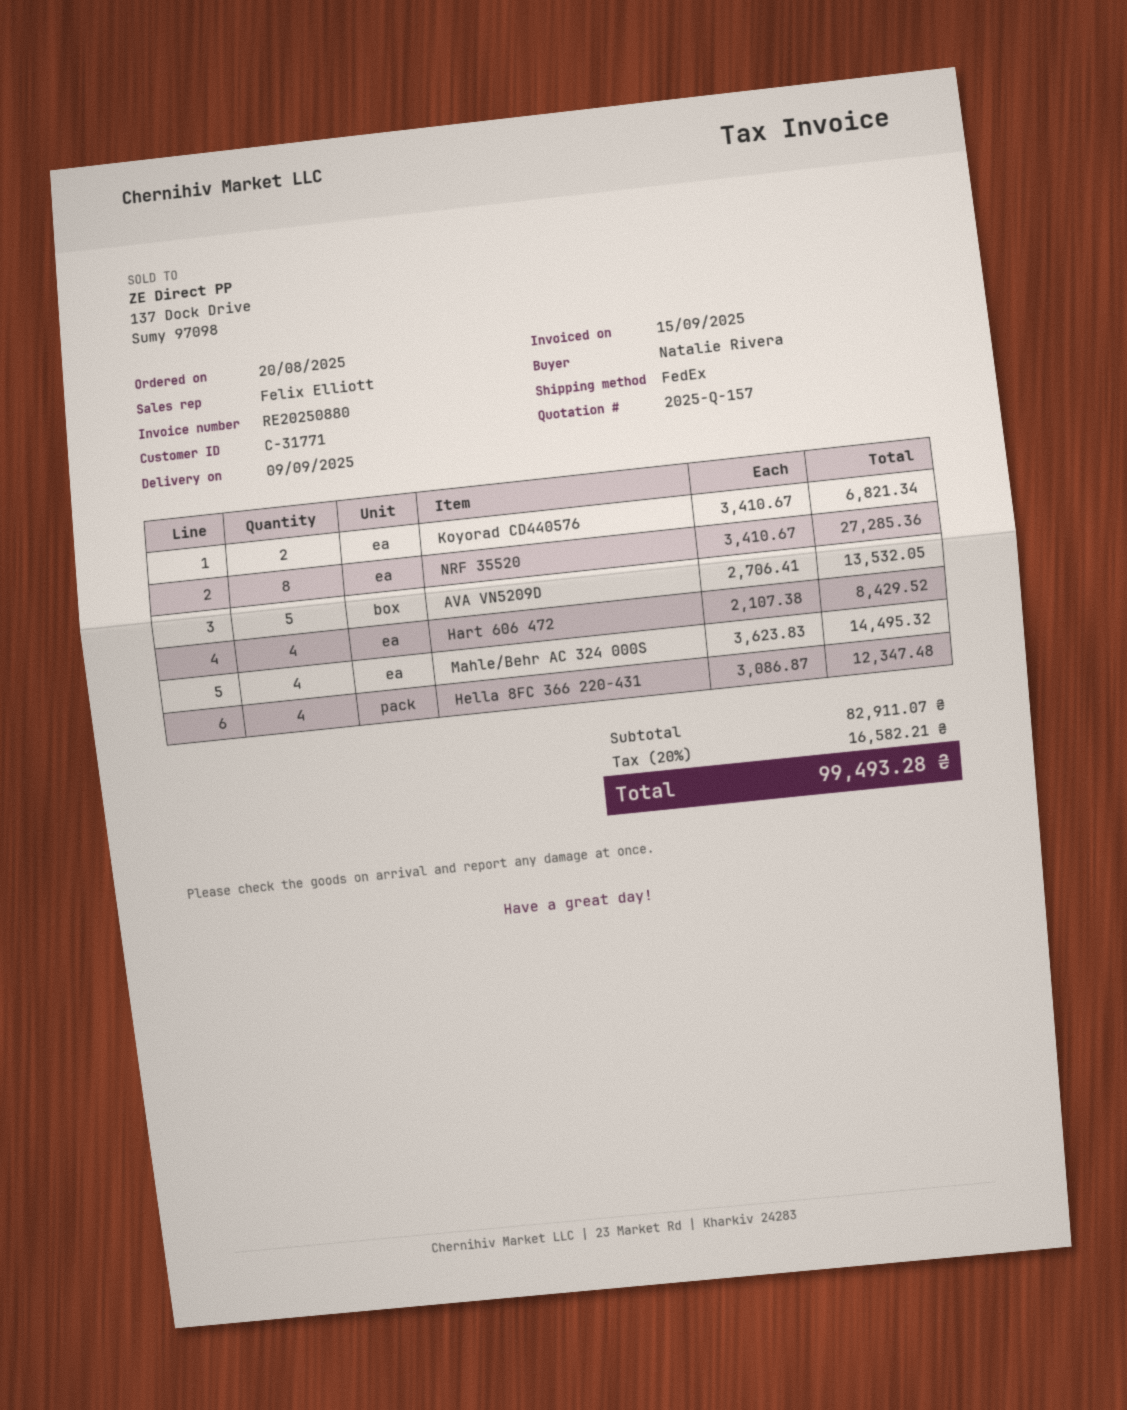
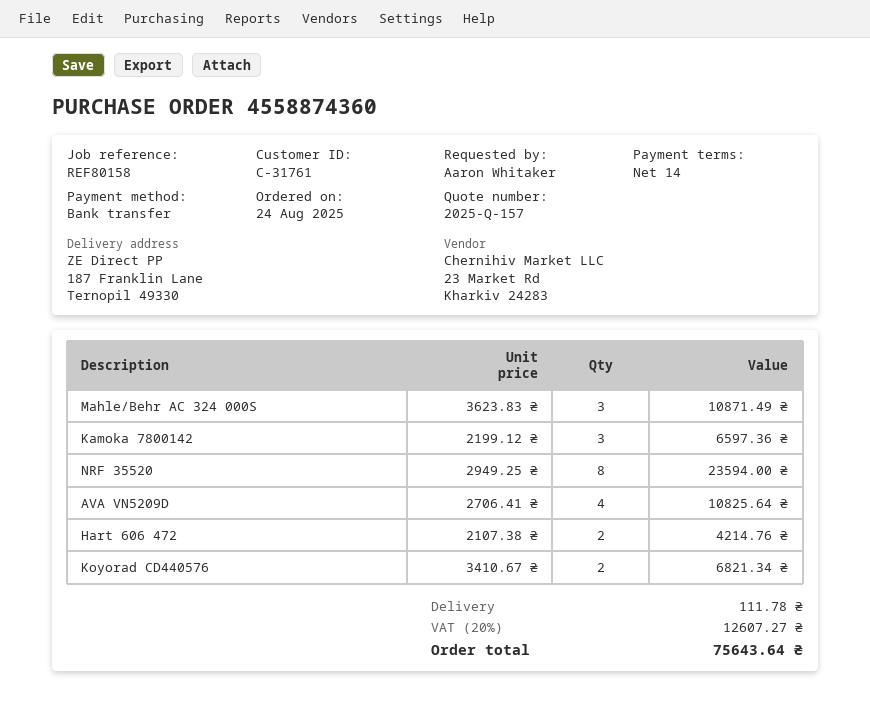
order date: 2025-08-20 -> 2025-08-24
customer number: C-31771 -> C-31761
ordered by: Natalie Rivera -> Aaron Whitaker
NRF 35520: 8 x 3410.67 = 27285.36 -> 8 x 2949.25 = 23594.00
AVA VN5209D: 5 x 2706.41 = 13532.05 -> 4 x 2706.41 = 10825.64
Hart 606 472: 4 x 2107.38 = 8429.52 -> 2 x 2107.38 = 4214.76
Mahle/Behr AC 324 000S: 4 x 3623.83 = 14495.32 -> 3 x 3623.83 = 10871.49
Hella 8FC 366 220-431: 4 x 3086.87 = 12347.48 -> none
Kamoka 7800142: none -> 3 x 2199.12 = 6597.36
shipping: none -> 111.78
tax: 20% = 16582.21 -> 20% = 12607.27
total: 99493.28 -> 75643.64

